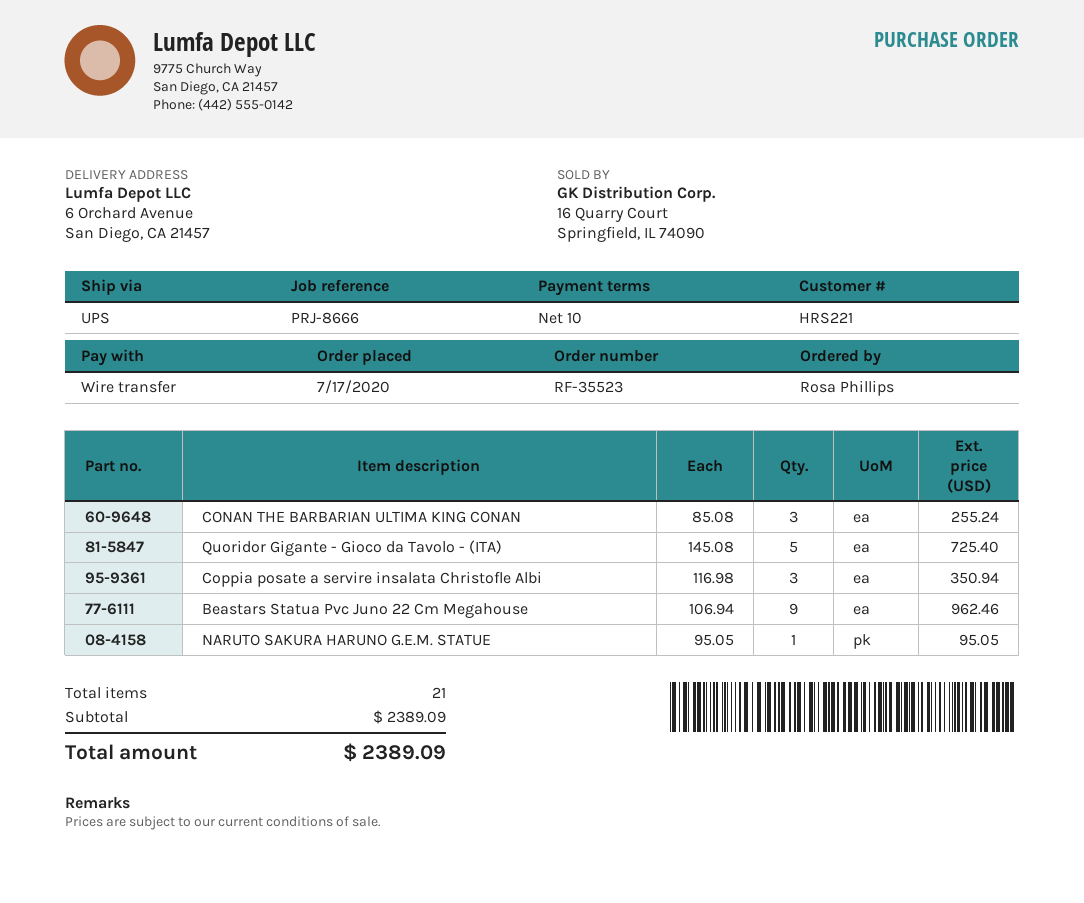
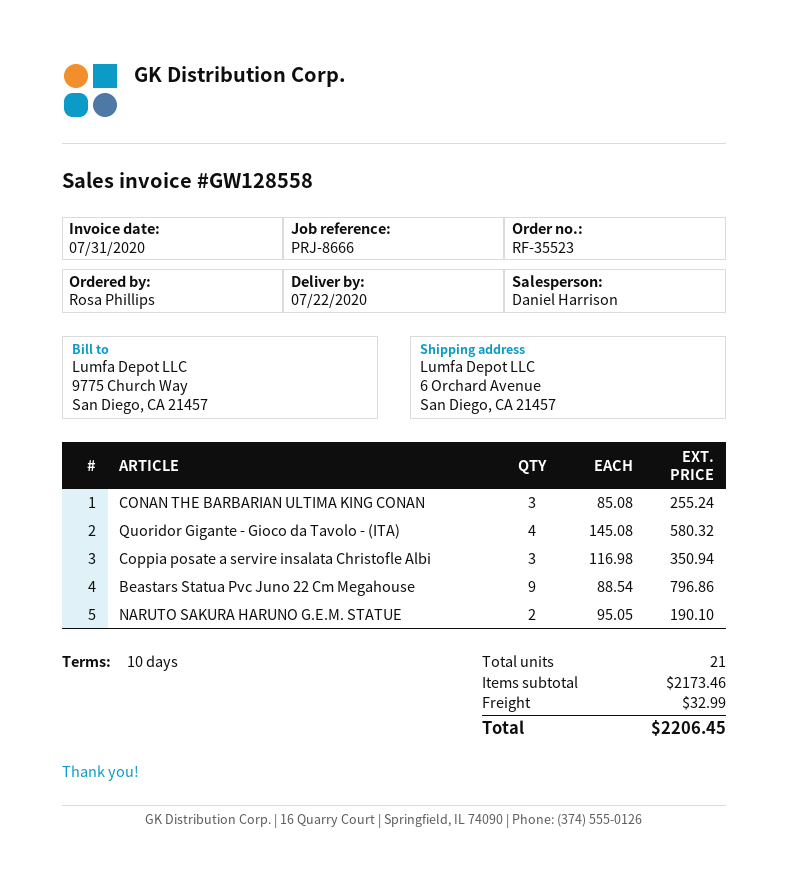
Quoridor Gigante - Gioco da Tavolo - (ITA): 5 x 145.08 = 725.40 -> 4 x 145.08 = 580.32
Beastars Statua Pvc Juno 22 Cm Megahouse: 9 x 106.94 = 962.46 -> 9 x 88.54 = 796.86
NARUTO SAKURA HARUNO G.E.M. STATUE: 1 x 95.05 = 95.05 -> 2 x 95.05 = 190.10
subtotal: 2389.09 -> 2173.46
shipping: none -> 32.99
total: 2389.09 -> 2206.45

